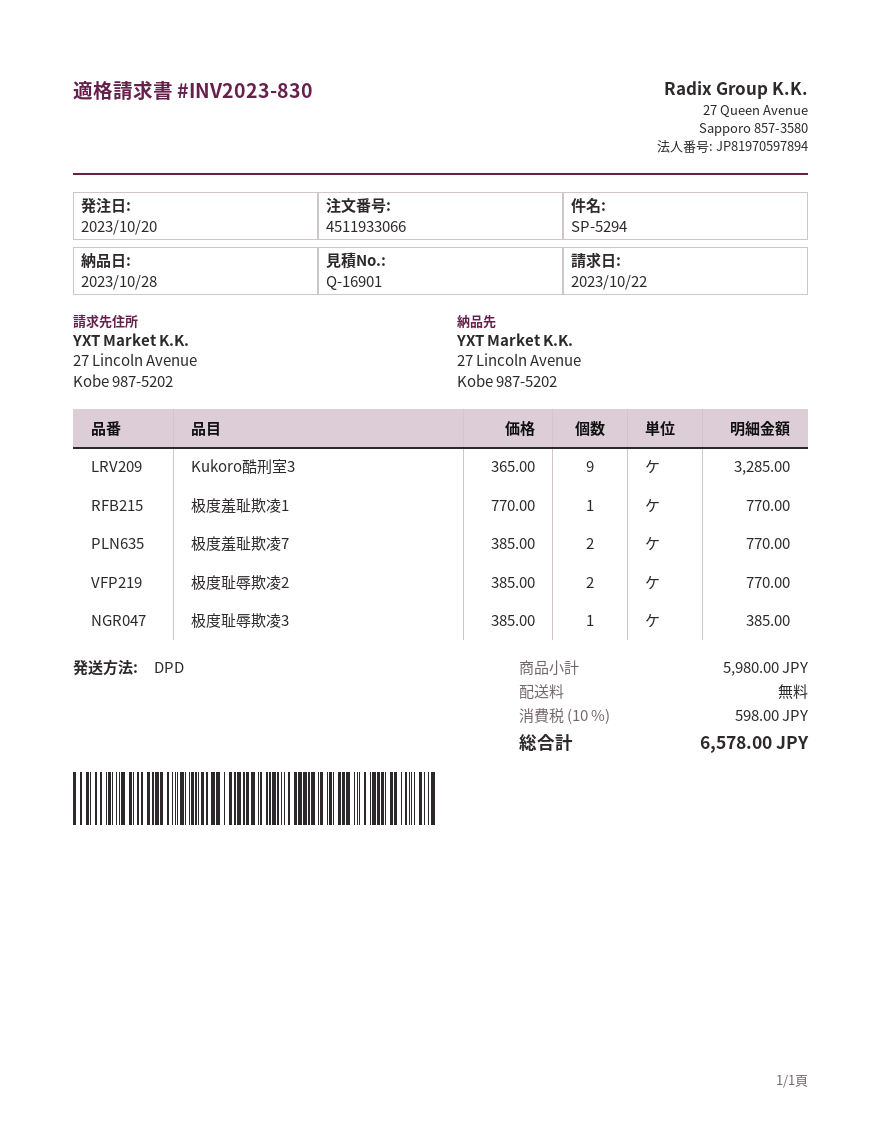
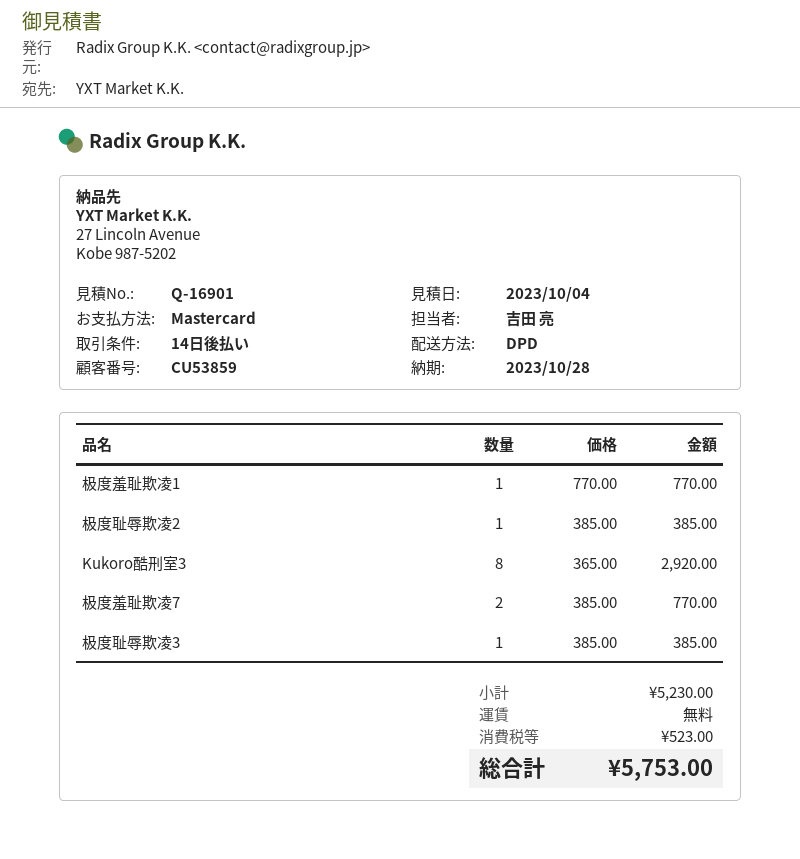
Kukoro酷刑室3: 9 x 365.00 = 3285.00 -> 8 x 365.00 = 2920.00
极度耻辱欺凌2: 2 x 385.00 = 770.00 -> 1 x 385.00 = 385.00
subtotal: 5980.00 -> 5230.00
tax: 598.00 -> 523.00
total: 6578.00 -> 5753.00

